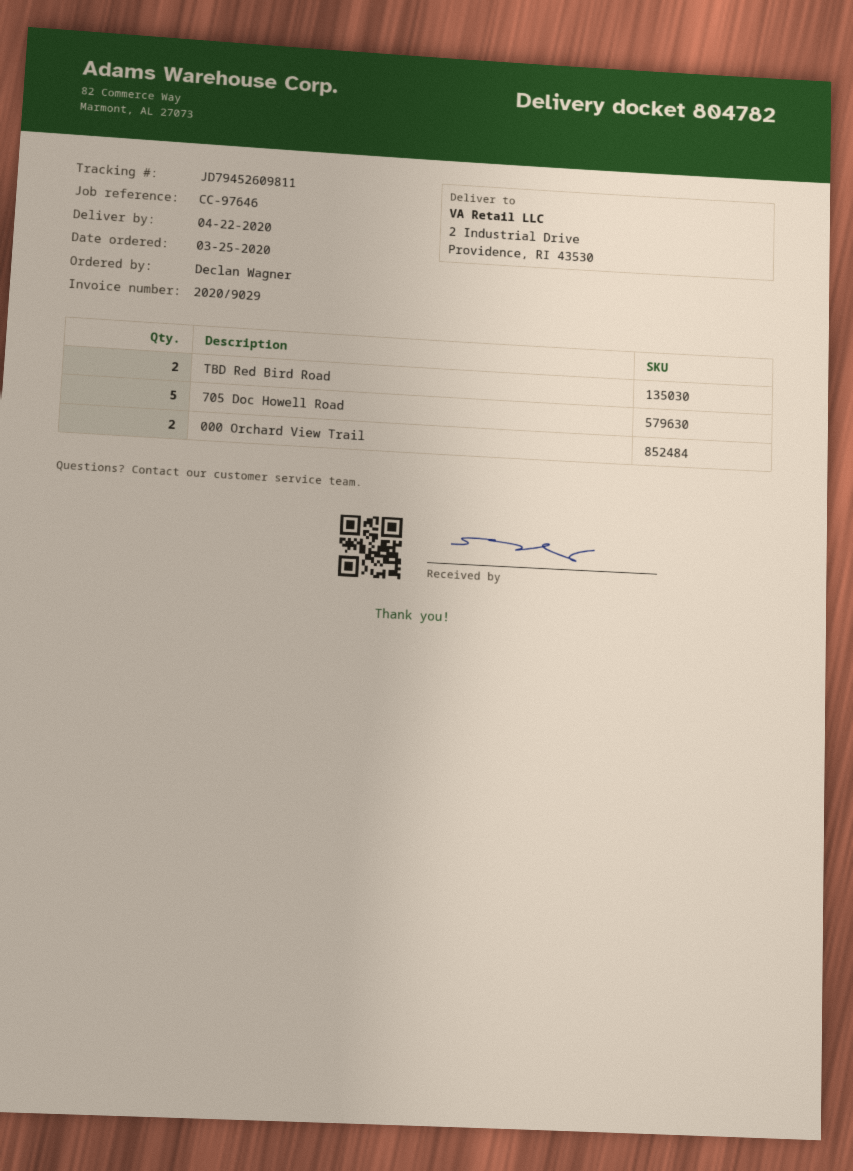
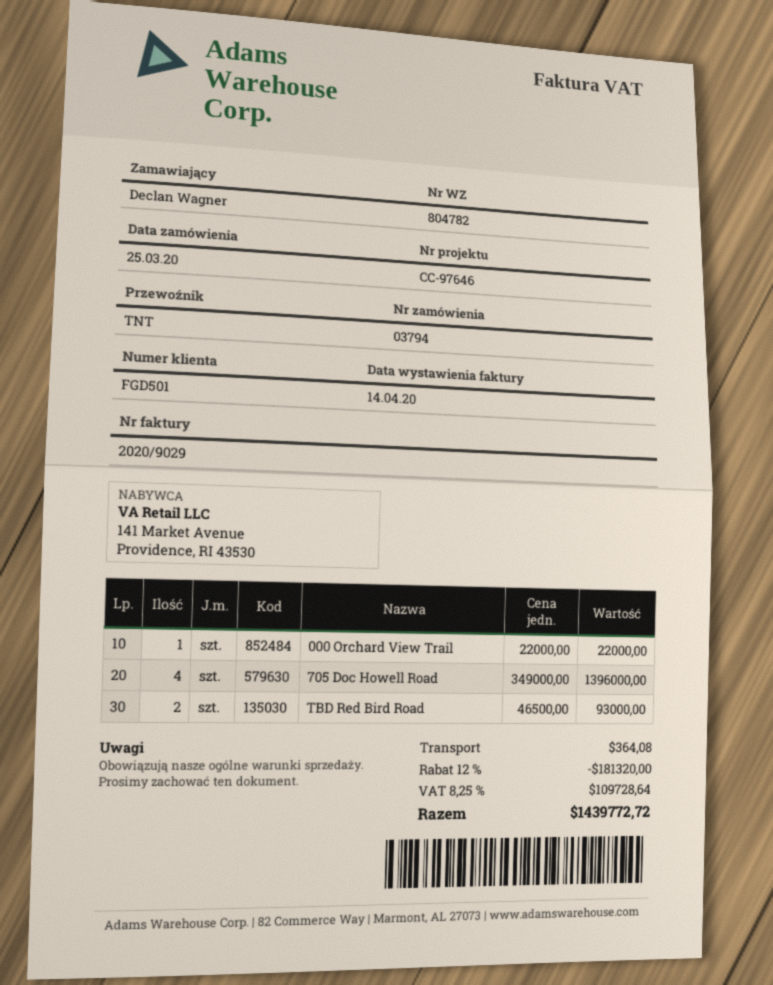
705 Doc Howell Road: 5 -> 4
000 Orchard View Trail: 2 -> 1

